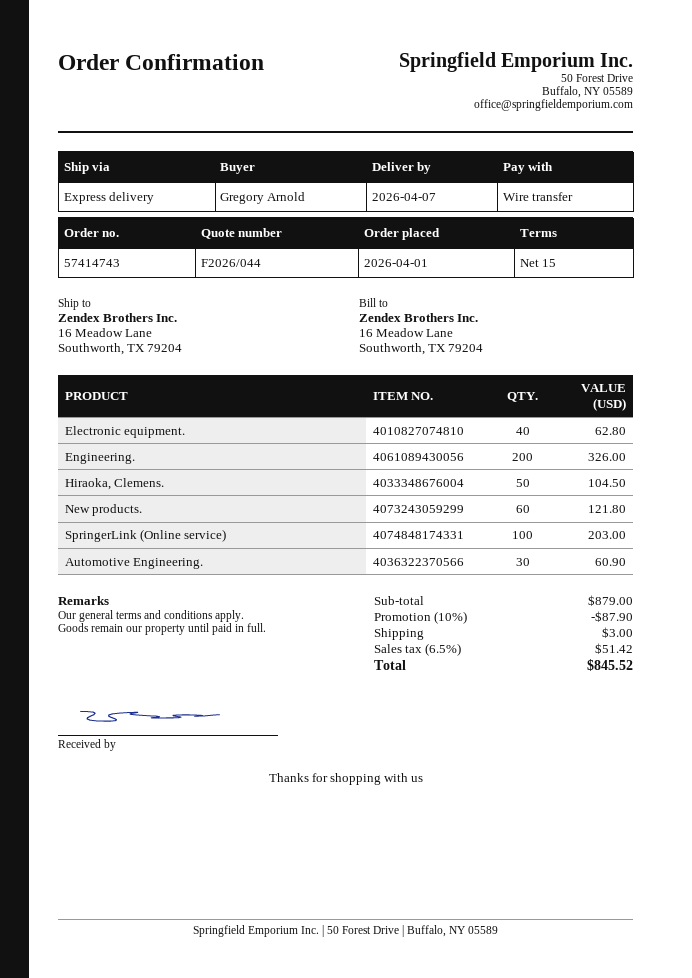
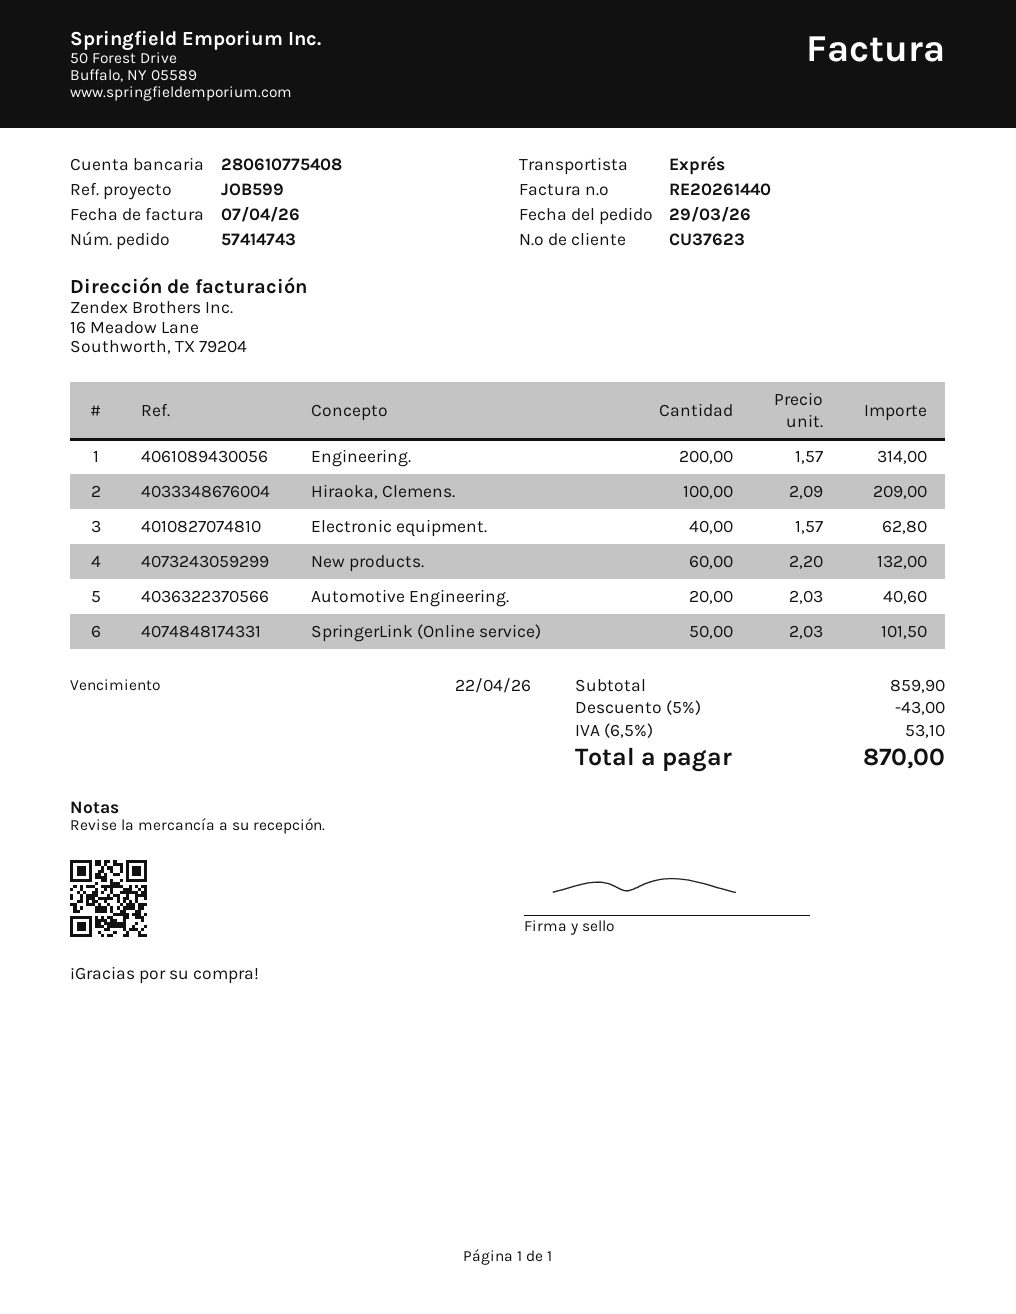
order date: 2026-04-01 -> 2026-03-29
Engineering.: 200 for 326.00 -> 200 for 314.00
Hiraoka, Clemens.: 50 for 104.50 -> 100 for 209.00
New products.: 60 for 121.80 -> 60 for 132.00
SpringerLink (Online service): 100 for 203.00 -> 50 for 101.50
Automotive Engineering.: 30 for 60.90 -> 20 for 40.60
subtotal: 879.00 -> 859.90
discount: 10% = 87.90 -> 5% = 43.00
shipping: 3.00 -> none
tax: 6.5% = 51.42 -> 6.5% = 53.10
total: 845.52 -> 870.00

